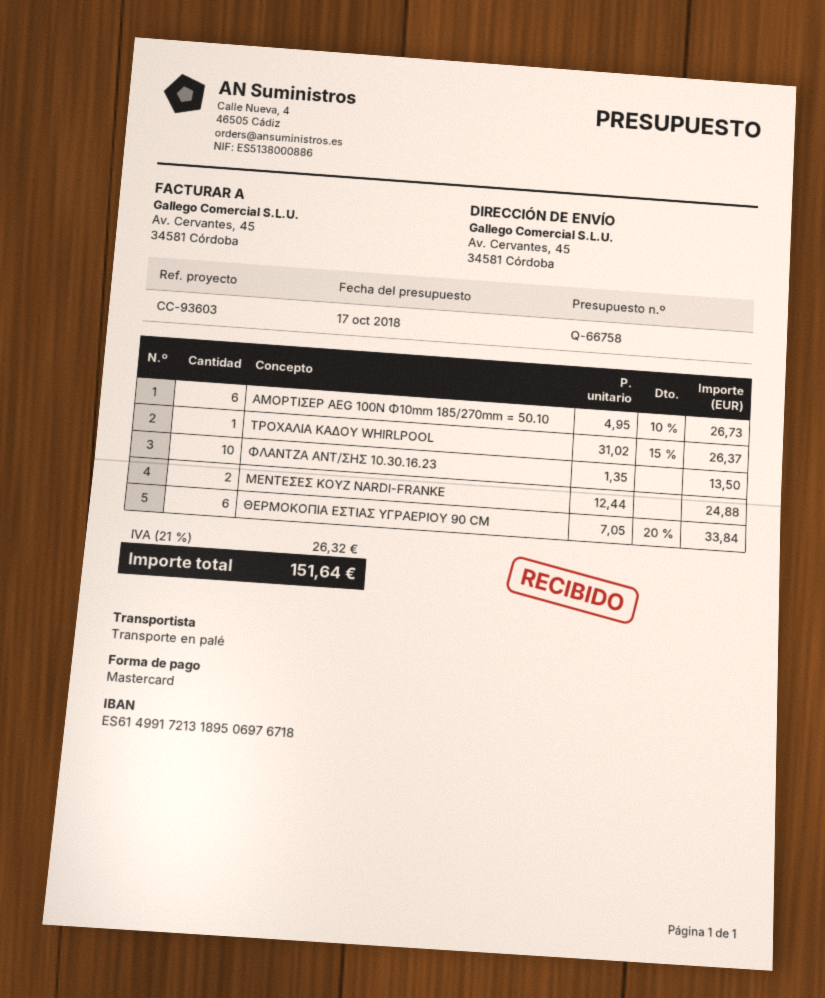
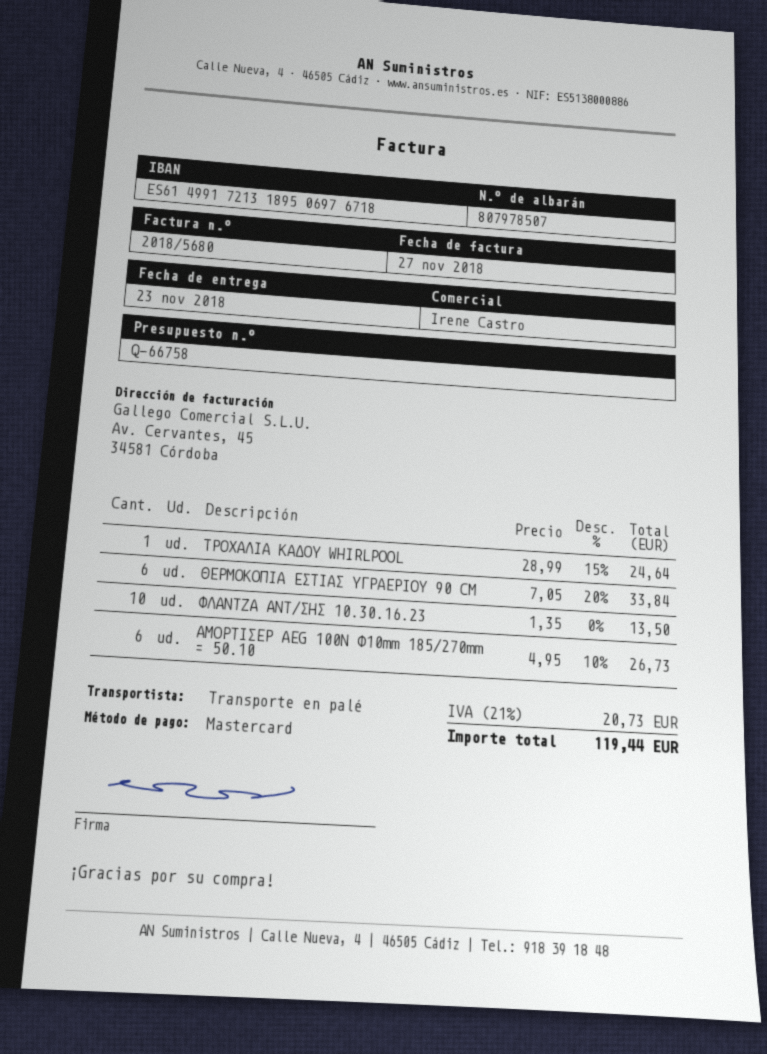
ΤΡΟΧΑΛΙΑ ΚΑΔΟΥ WHIRLPOOL: 1 x 31.02 - 15% = 26.37 -> 1 x 28.99 - 15% = 24.64
ΜΕΝΤΕΣΕΣ ΚΟΥΖ NARDI-FRANKE: 2 x 12.44 = 24.88 -> none
tax: 21% = 26.32 -> 21% = 20.73
total: 151.64 -> 119.44

